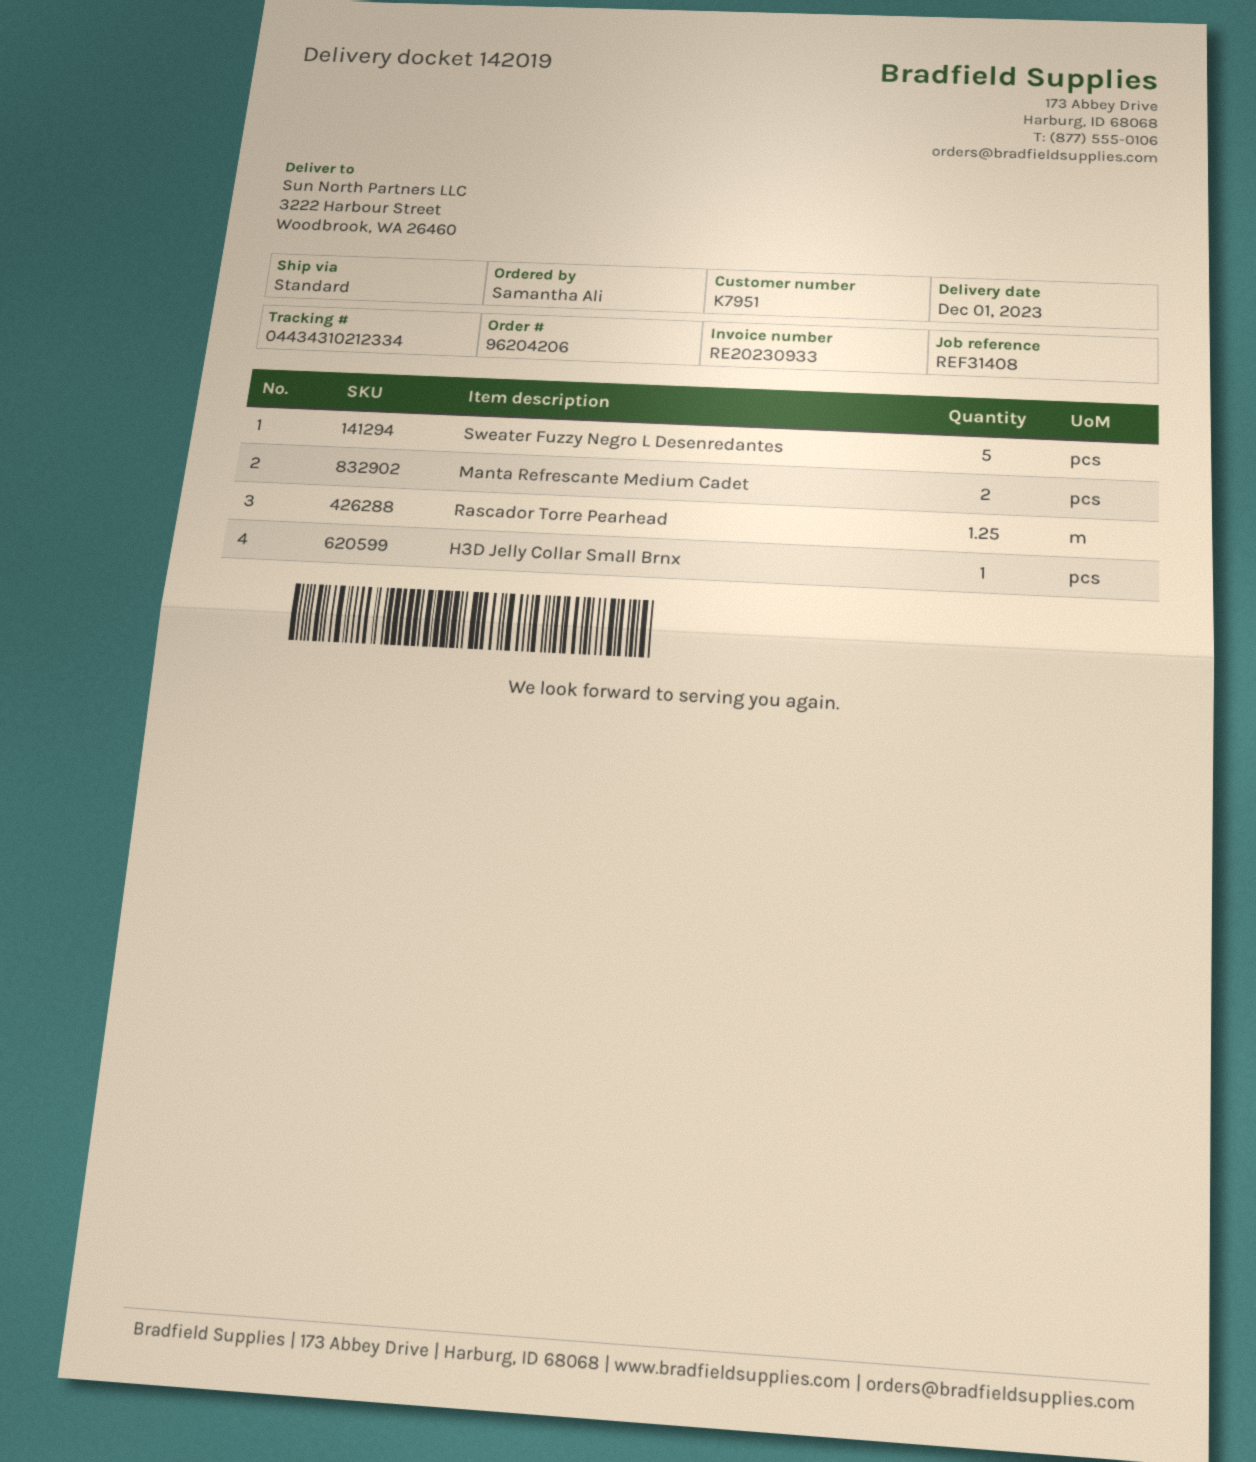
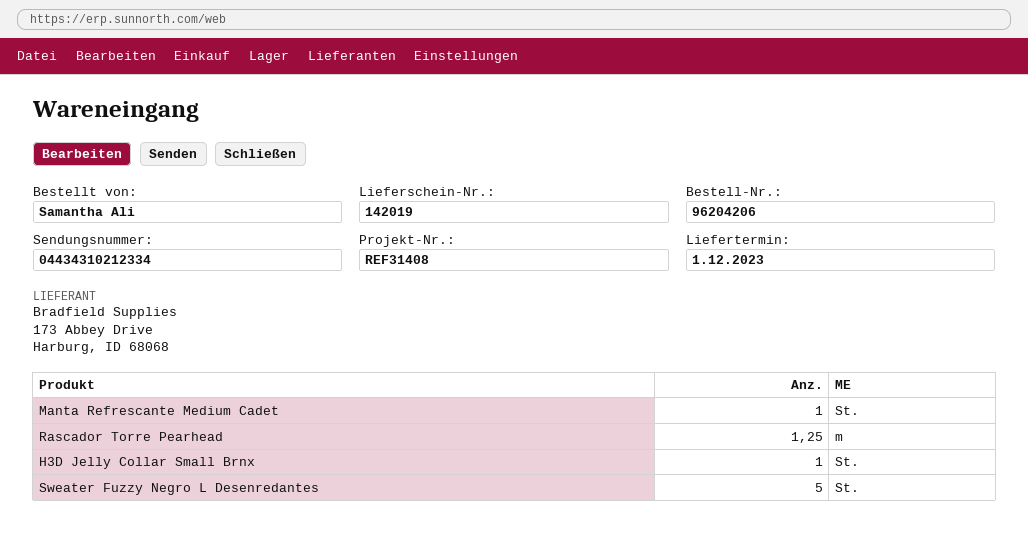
Manta Refrescante Medium Cadet: 2 -> 1

